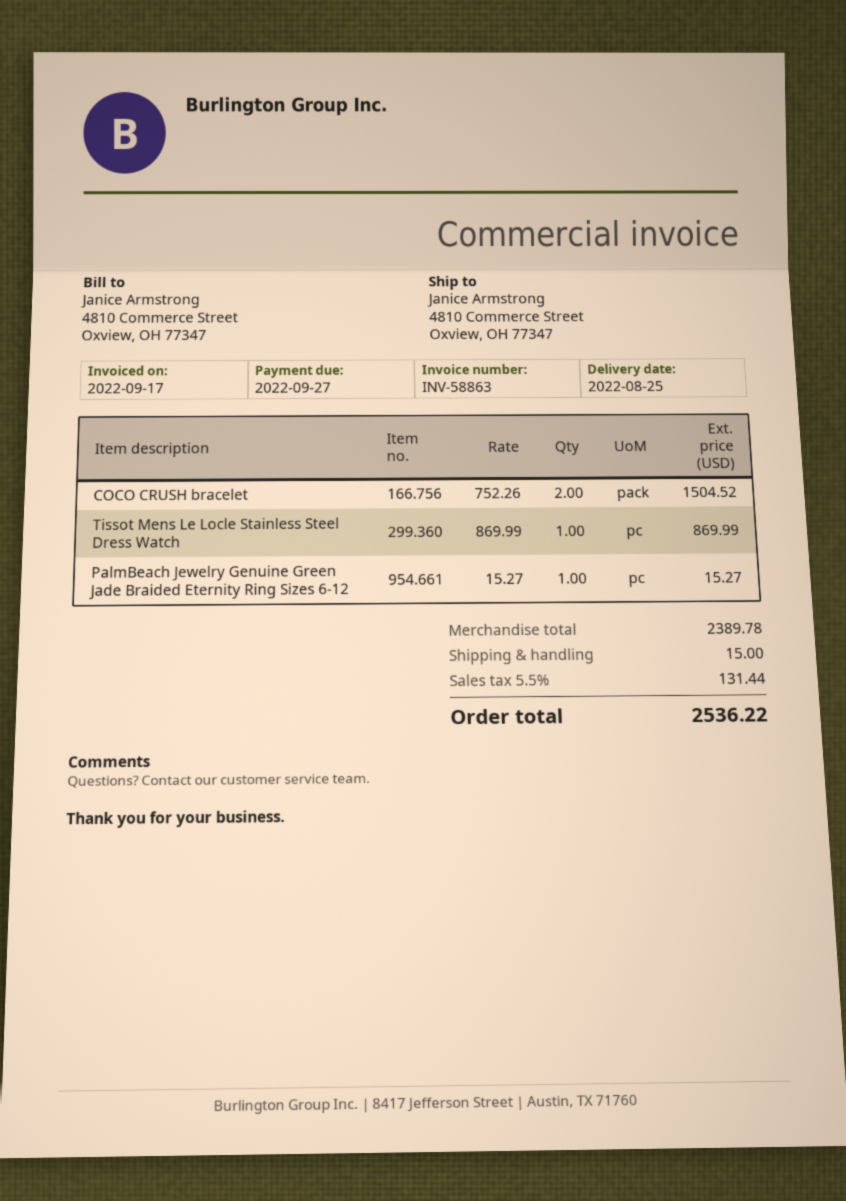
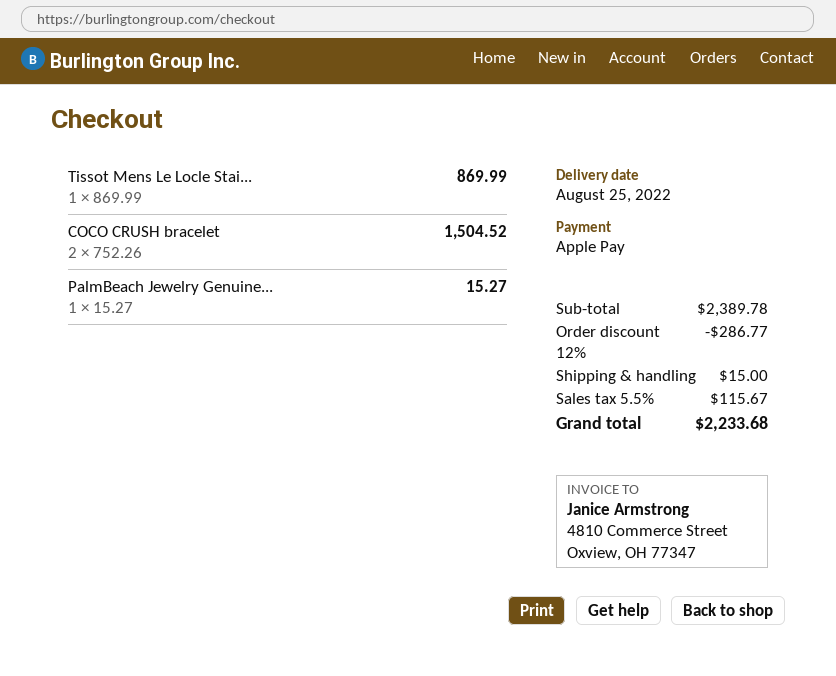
discount: none -> 12% = 286.77
tax: 5.5% = 131.44 -> 5.5% = 115.67
total: 2536.22 -> 2233.68

